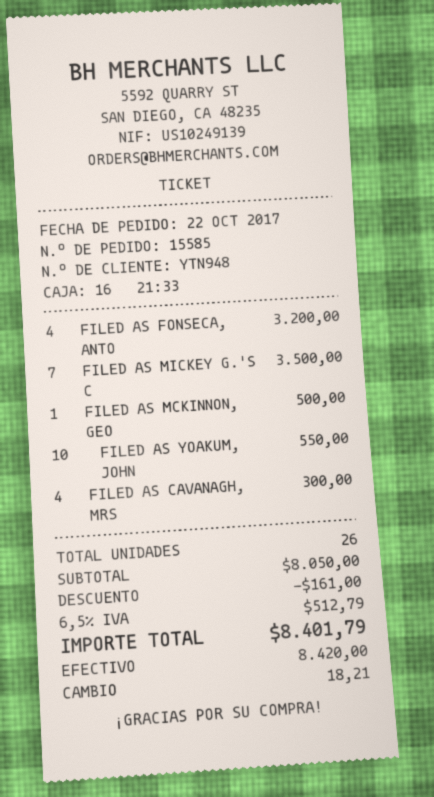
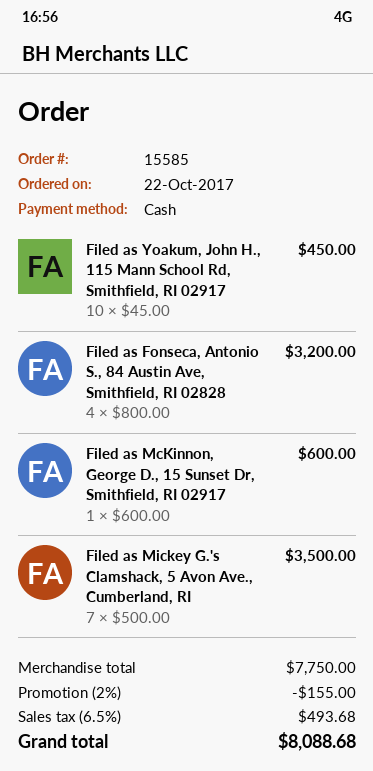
FILED AS MCKINNON, GEO: 1 for 500.00 -> 1 for 600.00
FILED AS YOAKUM, JOHN: 10 for 550.00 -> 10 for 450.00
FILED AS CAVANAGH, MRS: 4 for 300.00 -> none
subtotal: 8050.00 -> 7750.00
discount: 161.00 -> 155.00
tax: 6.5% = 512.79 -> 6.5% = 493.68
total: 8401.79 -> 8088.68

